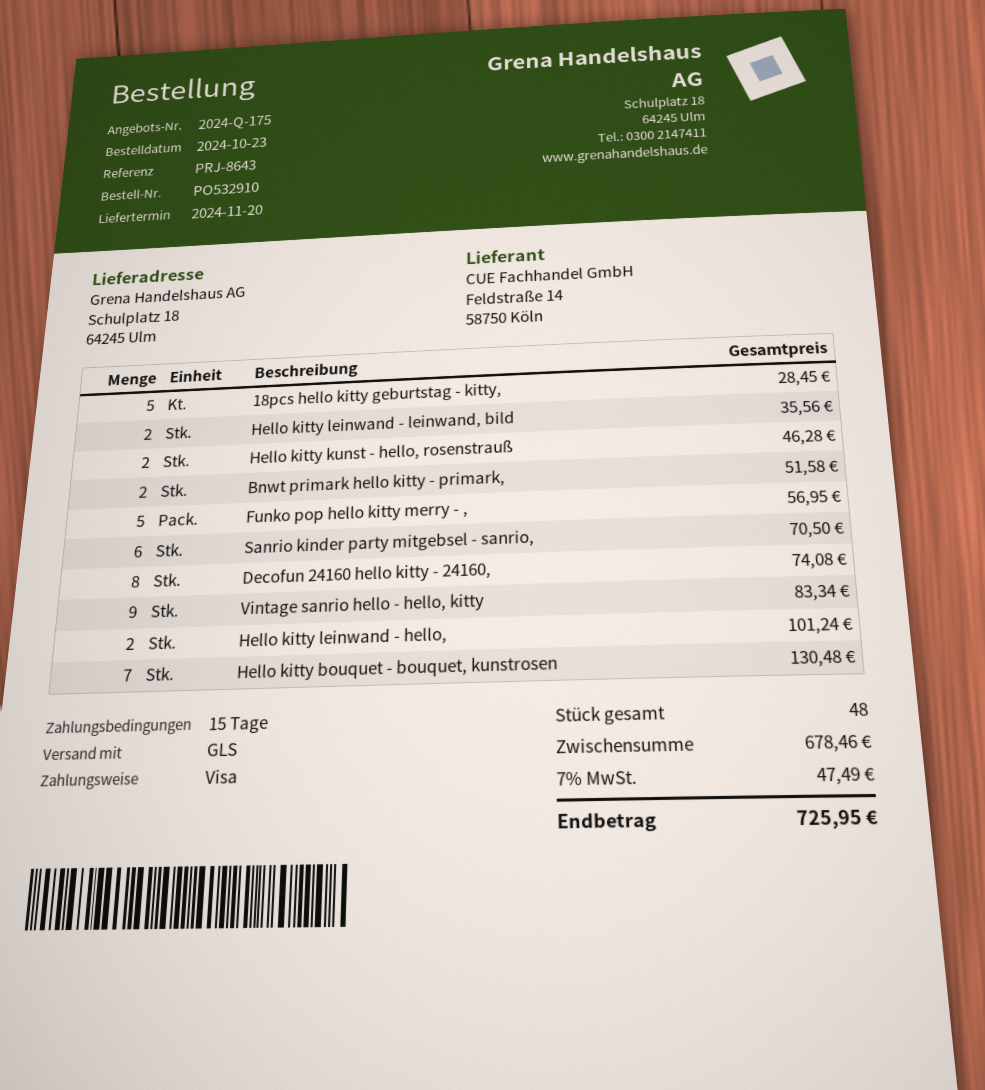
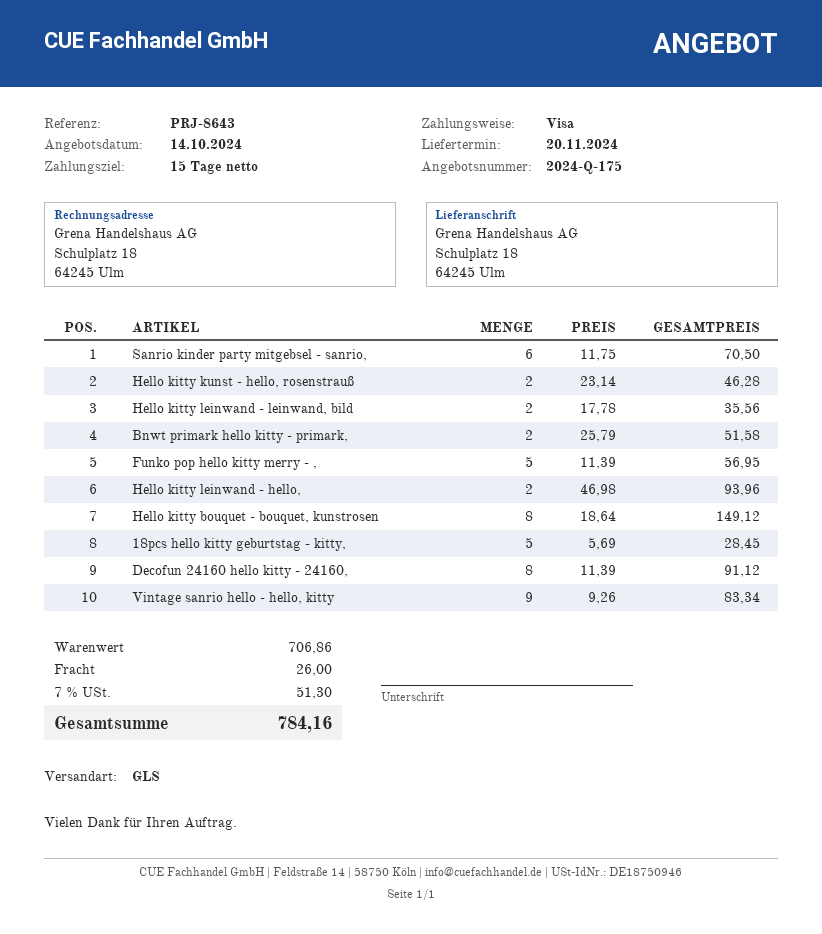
Decofun 24160 hello kitty - 24160,: 8 for 74.08 -> 8 for 91.12
Hello kitty leinwand - hello,: 2 for 101.24 -> 2 for 93.96
Hello kitty bouquet - bouquet, kunstrosen: 7 for 130.48 -> 8 for 149.12
subtotal: 678.46 -> 706.86
shipping: none -> 26.00
tax: 7% = 47.49 -> 7% = 51.30
total: 725.95 -> 784.16

